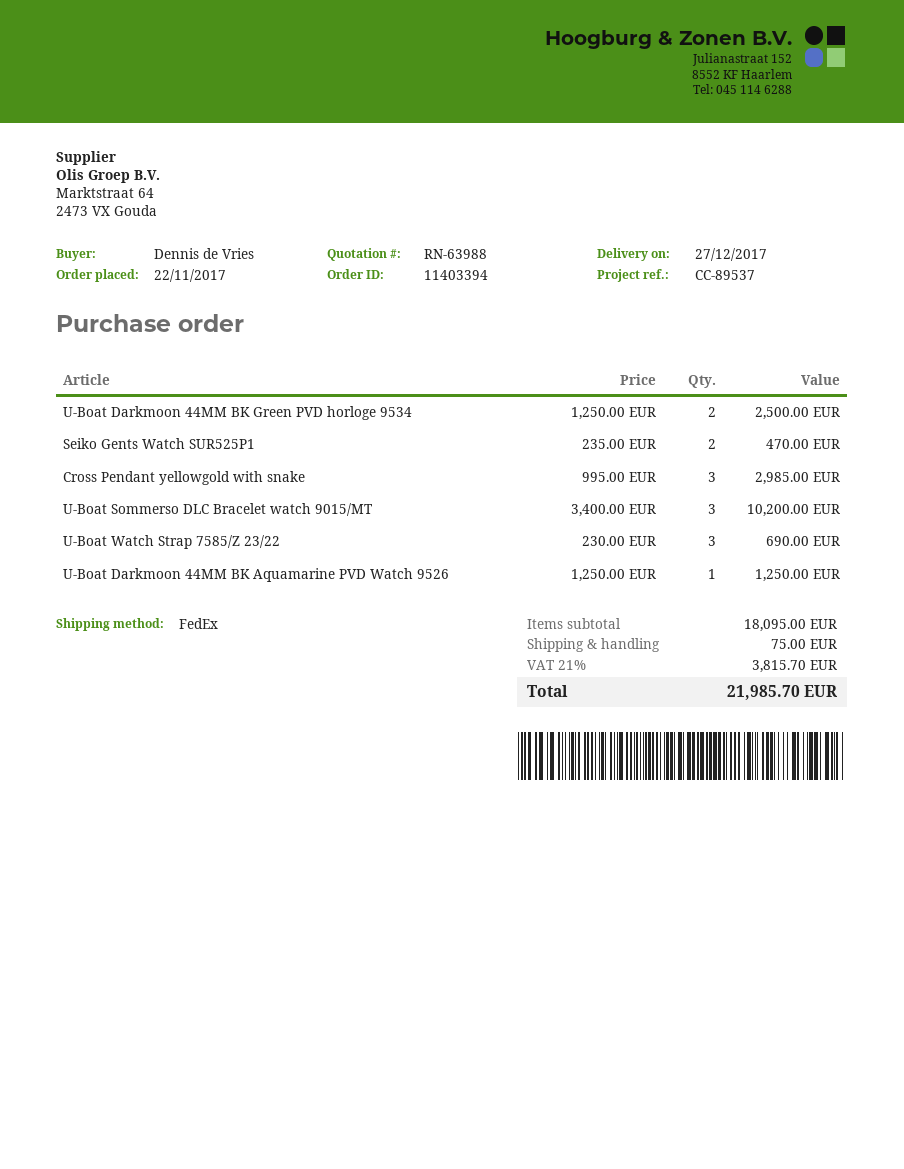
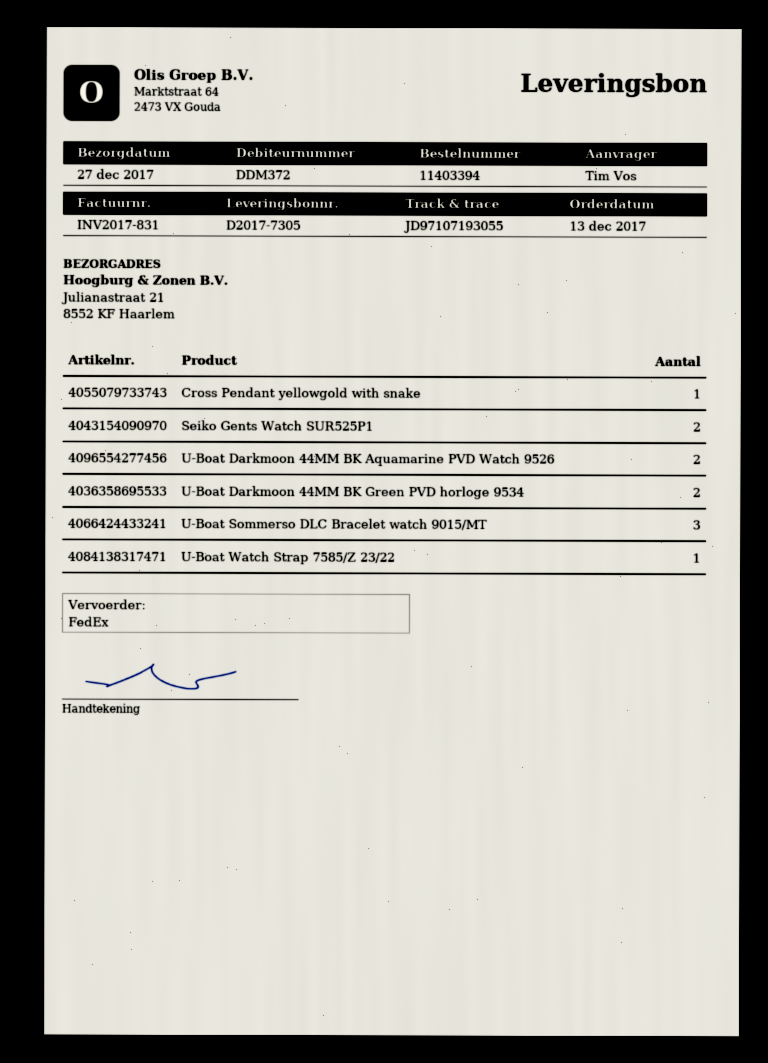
order date: 2017-11-22 -> 2017-12-13
ordered by: Dennis de Vries -> Tim Vos
Cross Pendant yellowgold with snake: 3 -> 1
U-Boat Watch Strap 7585/Z 23/22: 3 -> 1
U-Boat Darkmoon 44MM BK Aquamarine PVD Watch 9526: 1 -> 2

